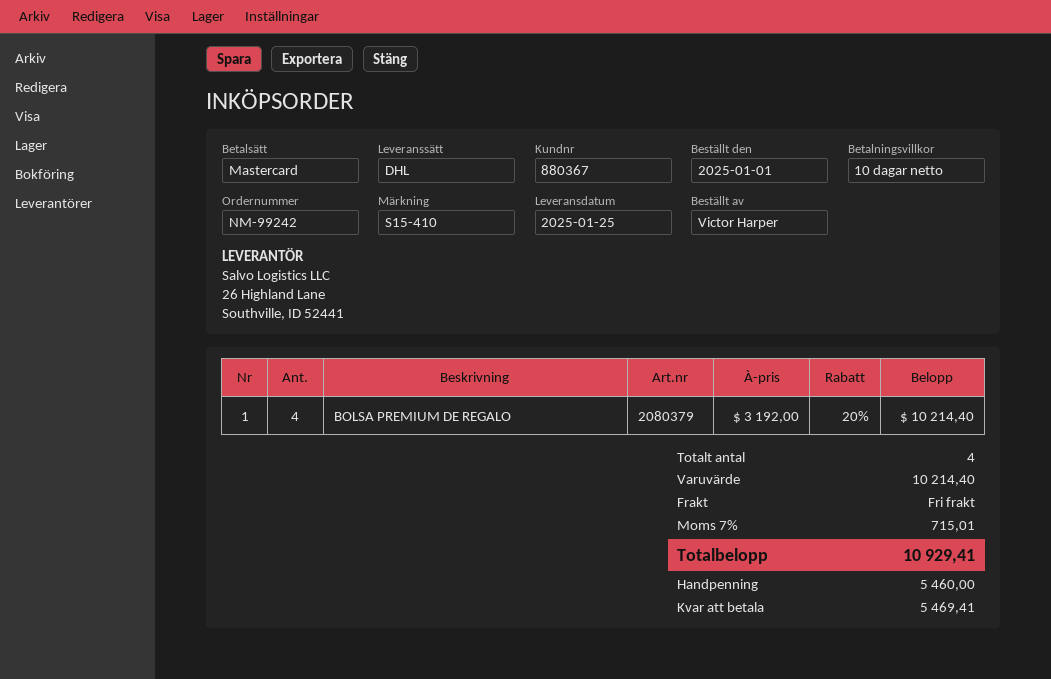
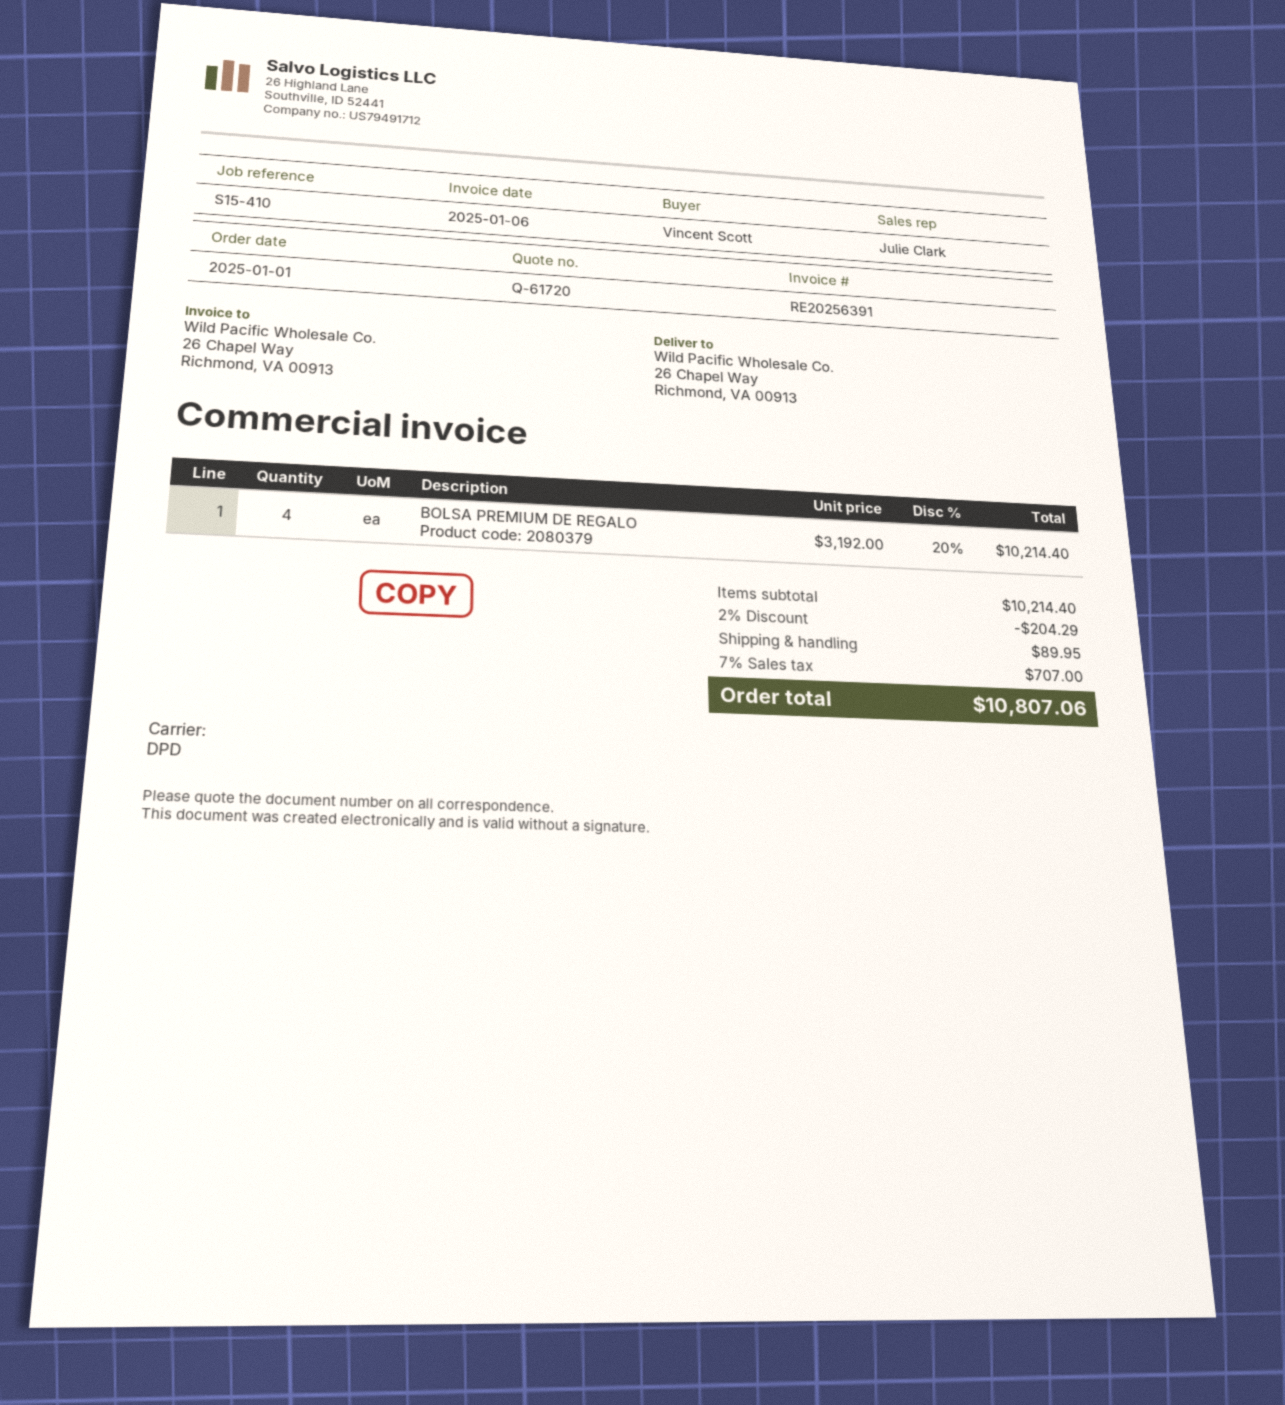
ordered by: Victor Harper -> Vincent Scott
shipping method: DHL -> DPD
discount: none -> 2% = 204.29
shipping: 0.00 -> 89.95
tax: 7% = 715.01 -> 7% = 707.00
total: 10929.41 -> 10807.06

